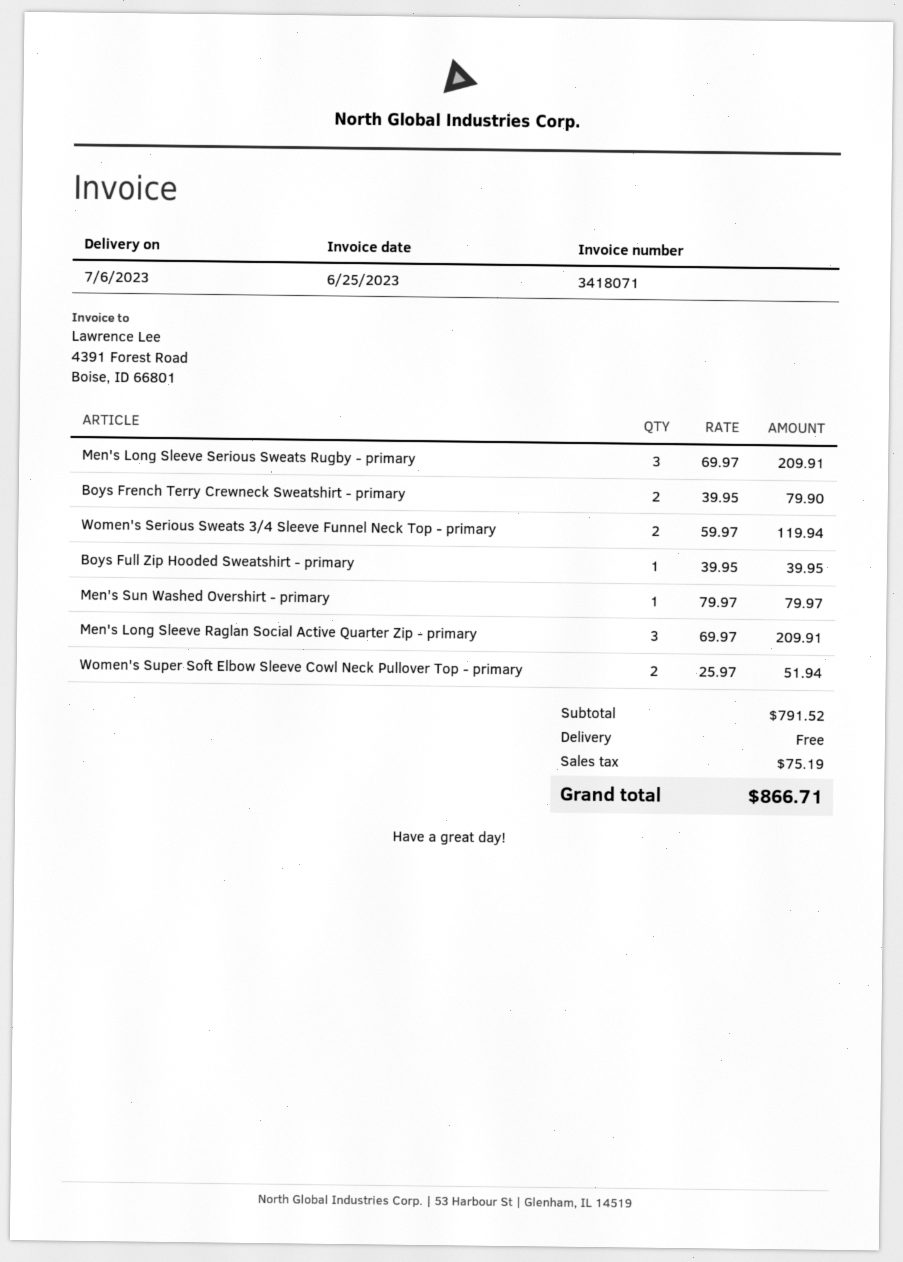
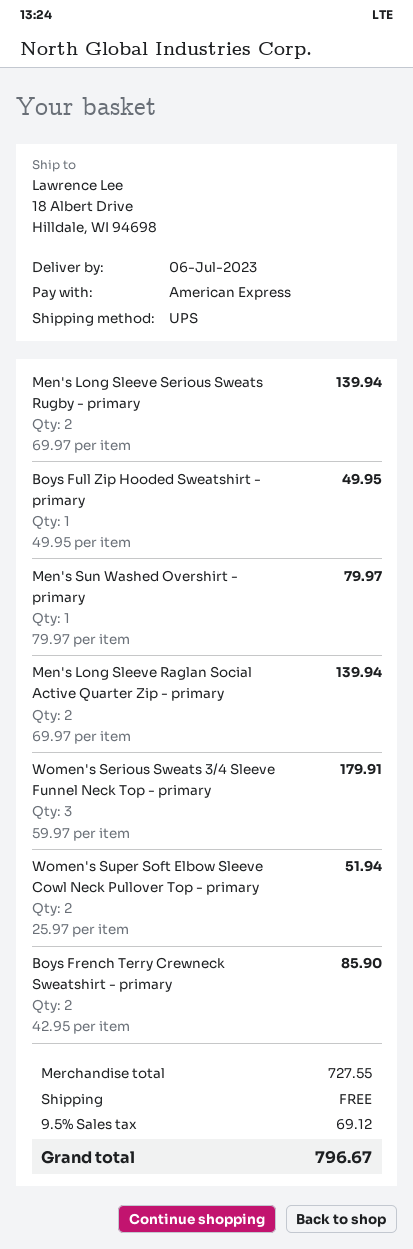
Men's Long Sleeve Serious Sweats Rugby - primary: 3 x 69.97 = 209.91 -> 2 x 69.97 = 139.94
Boys French Terry Crewneck Sweatshirt - primary: 2 x 39.95 = 79.90 -> 2 x 42.95 = 85.90
Women's Serious Sweats 3/4 Sleeve Funnel Neck Top - primary: 2 x 59.97 = 119.94 -> 3 x 59.97 = 179.91
Boys Full Zip Hooded Sweatshirt - primary: 1 x 39.95 = 39.95 -> 1 x 49.95 = 49.95
Men's Long Sleeve Raglan Social Active Quarter Zip - primary: 3 x 69.97 = 209.91 -> 2 x 69.97 = 139.94
subtotal: 791.52 -> 727.55
tax: 75.19 -> 69.12
total: 866.71 -> 796.67

